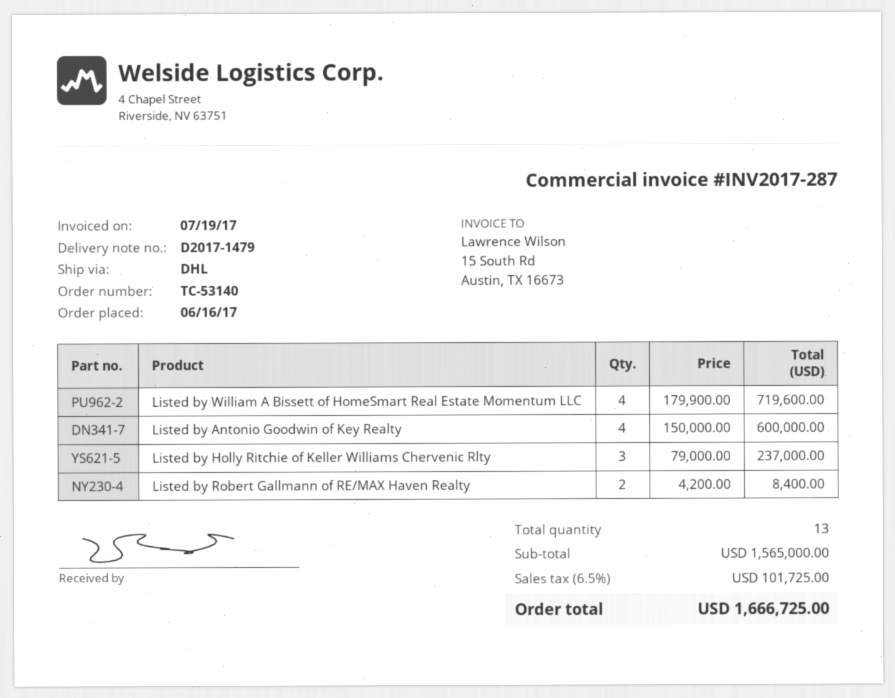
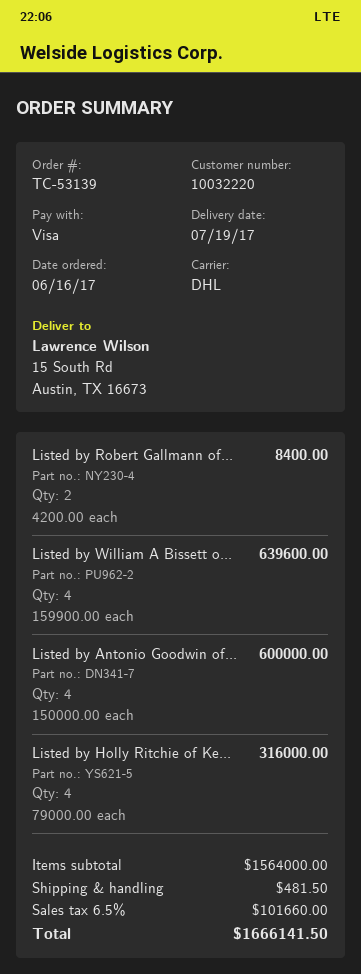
order number: TC-53140 -> TC-53139
Listed by William A Bissett of HomeSmart Real Estate Momentum LLC: 4 x 179900.00 = 719600.00 -> 4 x 159900.00 = 639600.00
Listed by Holly Ritchie of Keller Williams Chervenic Rlty: 3 x 79000.00 = 237000.00 -> 4 x 79000.00 = 316000.00
subtotal: 1565000.00 -> 1564000.00
shipping: none -> 481.50
tax: 6.5% = 101725.00 -> 6.5% = 101660.00
total: 1666725.00 -> 1666141.50

